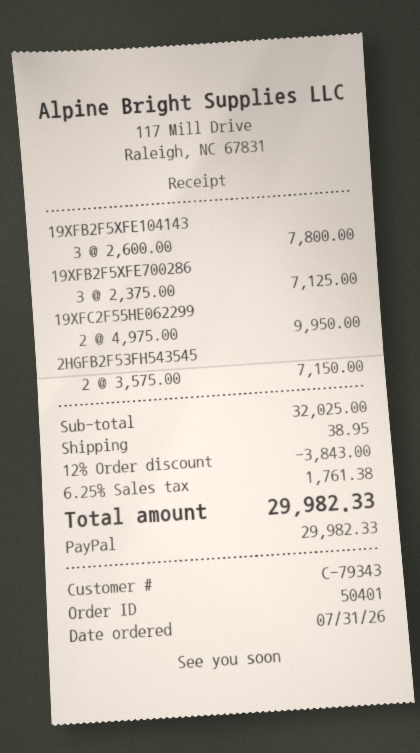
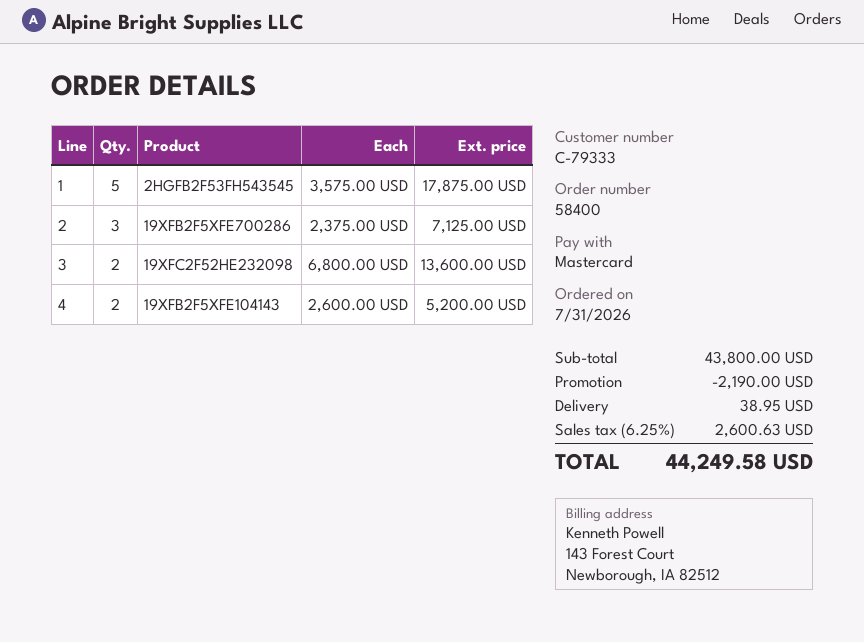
order number: 50401 -> 58400
customer number: C-79343 -> C-79333
payment method: PayPal -> Mastercard
19XFB2F5XFE104143: 3 x 2600.00 = 7800.00 -> 2 x 2600.00 = 5200.00
19XFC2F55HE062299: 2 x 4975.00 = 9950.00 -> none
2HGFB2F53FH543545: 2 x 3575.00 = 7150.00 -> 5 x 3575.00 = 17875.00
19XFC2F52HE232098: none -> 2 x 6800.00 = 13600.00
subtotal: 32025.00 -> 43800.00
discount: 3843.00 -> 2190.00
tax: 6.25% = 1761.38 -> 6.25% = 2600.63
total: 29982.33 -> 44249.58

